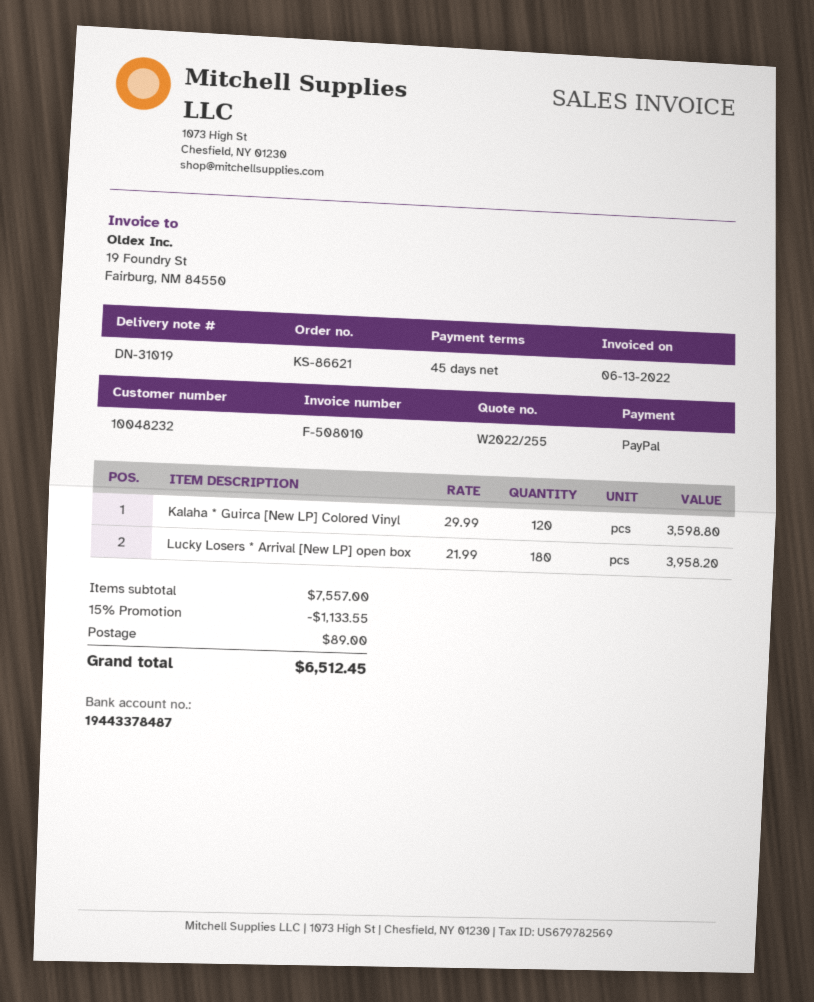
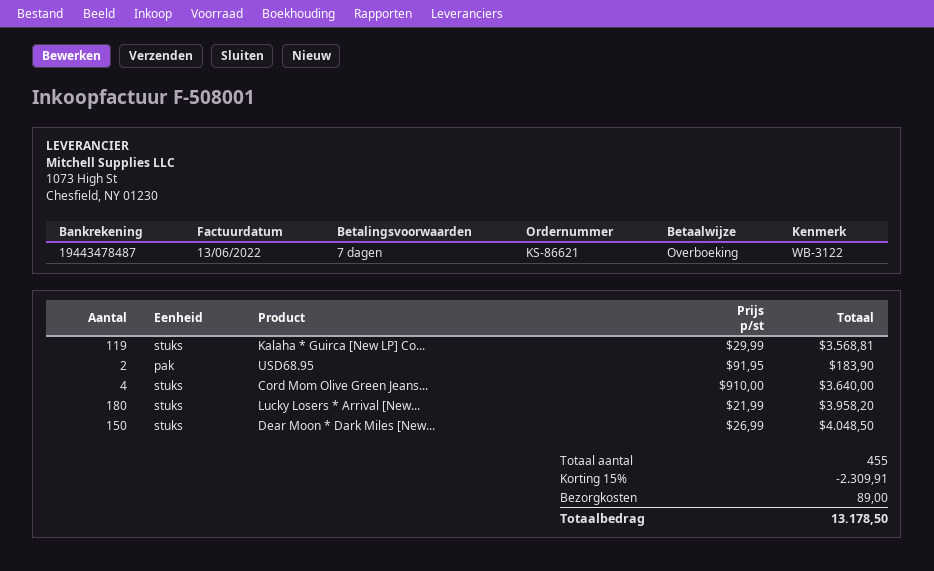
invoice number: F-508010 -> F-508001
payment terms: 45 days -> 7 days
payment method: PayPal -> bank transfer
bank account: 19443378487 -> 19443478487
Kalaha * Guirca [New LP] Colored Vinyl: 120 x 29.99 = 3598.80 -> 119 x 29.99 = 3568.81
USD68.95: none -> 2 x 91.95 = 183.90
Cord Mom Olive Green Jeans...: none -> 4 x 910.00 = 3640.00
Dear Moon * Dark Miles [New...: none -> 150 x 26.99 = 4048.50
discount: 15% = 1133.55 -> 15% = 2309.91
total: 6512.45 -> 13178.50

